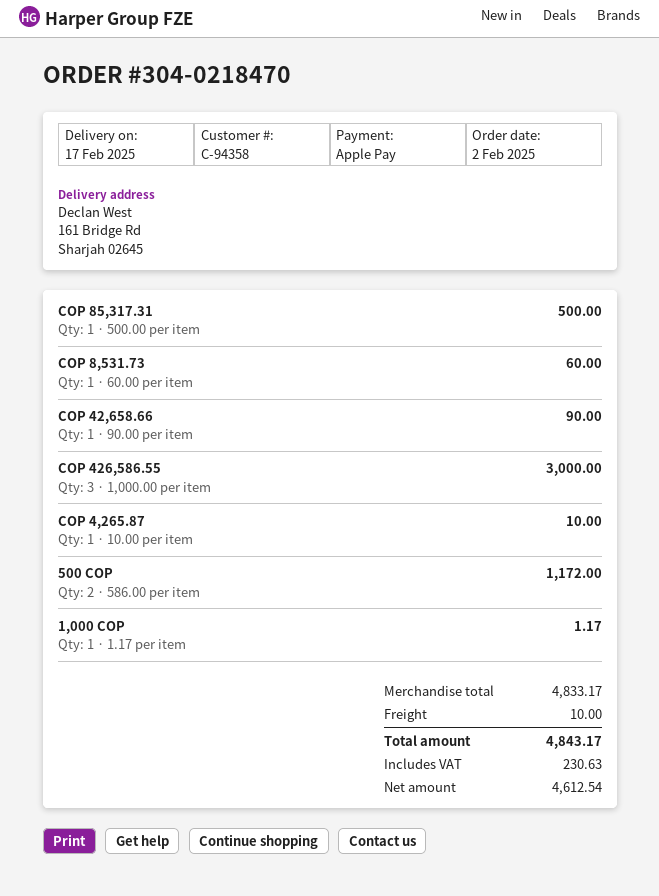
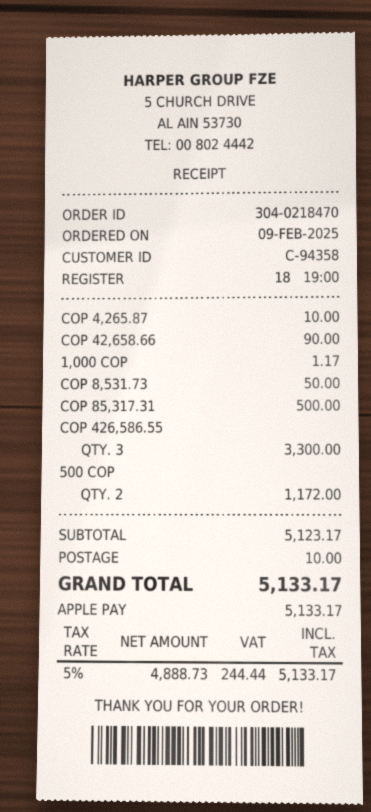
order date: 2025-02-02 -> 2025-02-09
COP 8,531.73: 1 for 60.00 -> 1 for 50.00
COP 426,586.55: 3 for 3000.00 -> 3 for 3300.00
subtotal: 4833.17 -> 5123.17
net: 4612.54 -> 4888.73
tax: 230.63 -> 244.44
total: 4843.17 -> 5133.17

